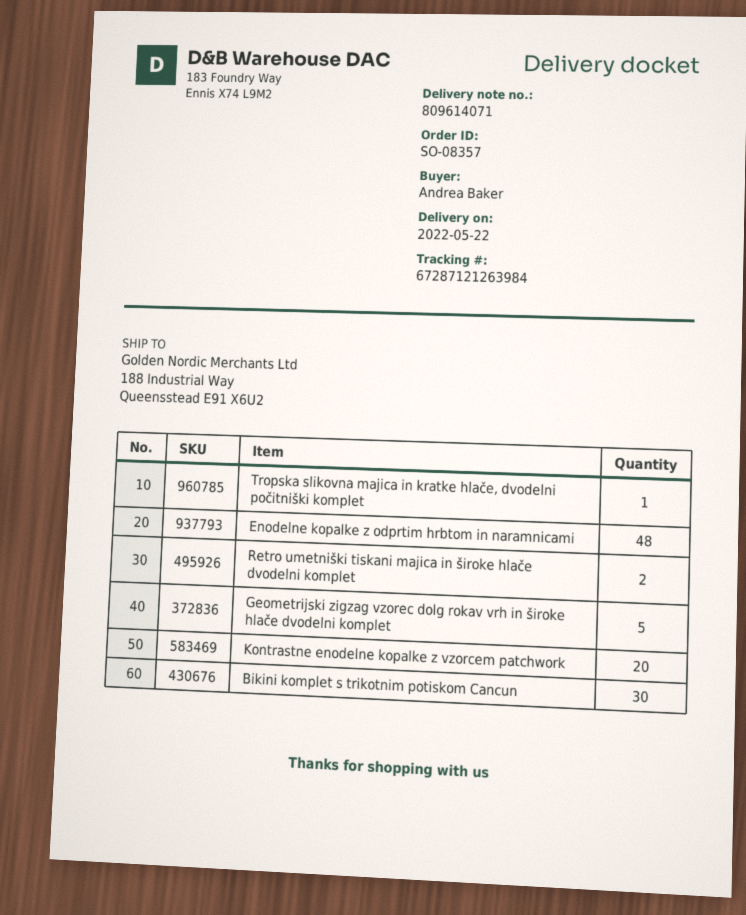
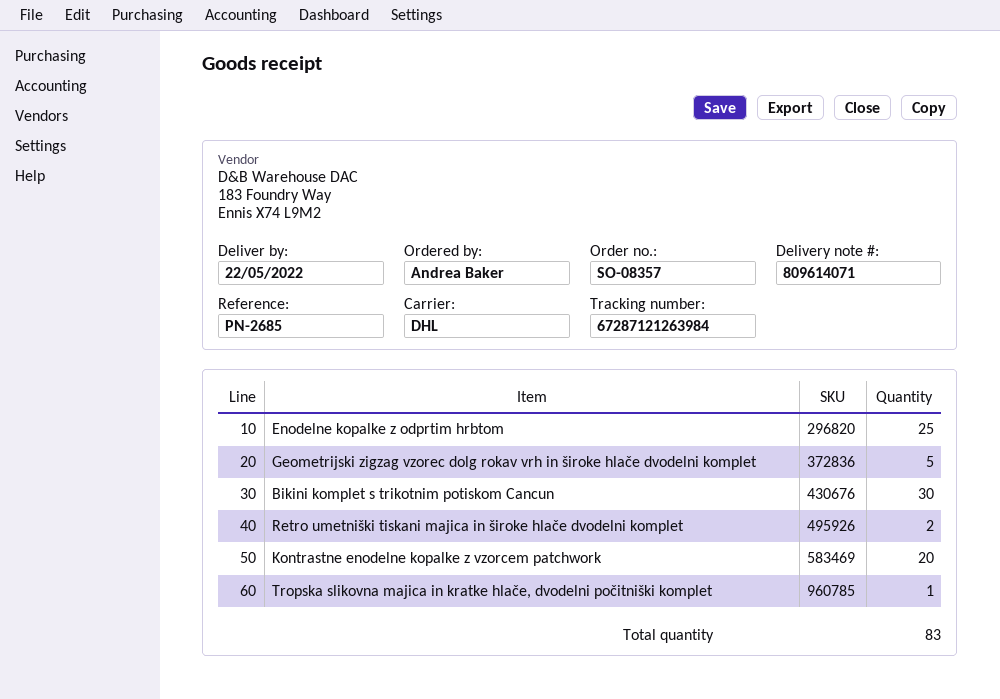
Enodelne kopalke z odprtim hrbtom in naramnicami: 48 -> none
Enodelne kopalke z odprtim hrbtom: none -> 25

